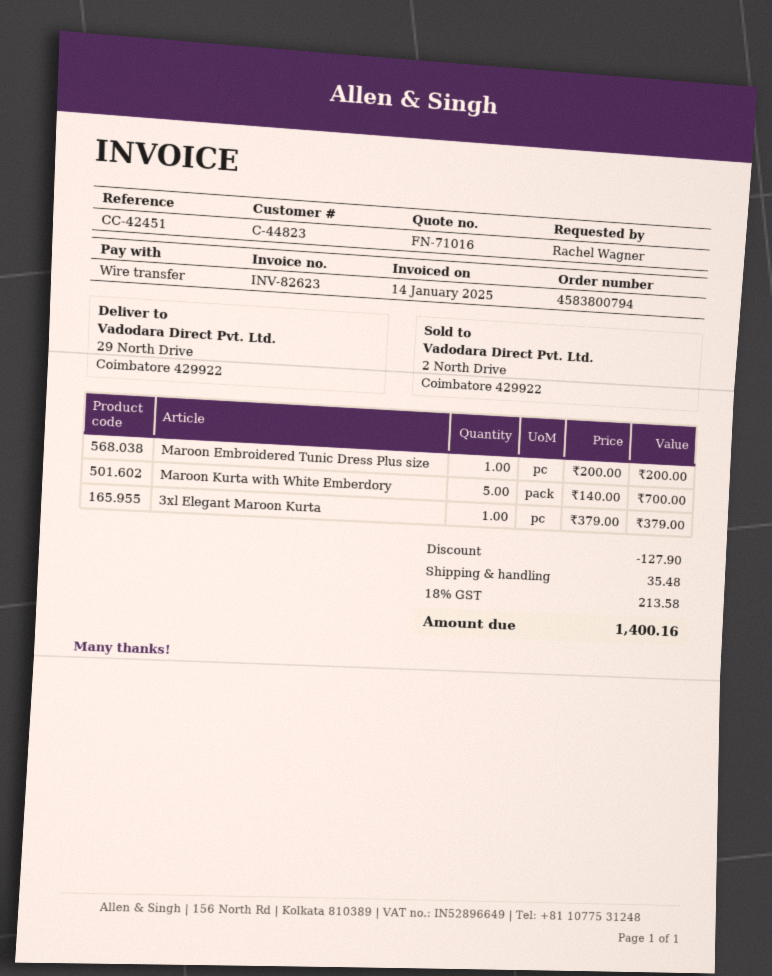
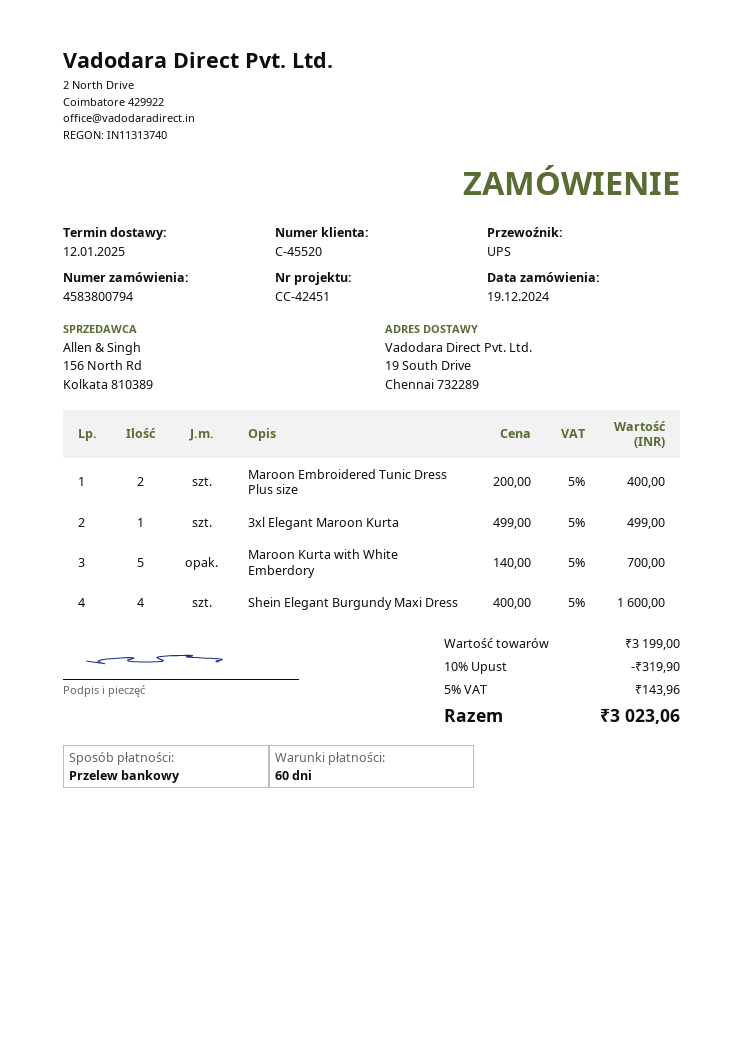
customer number: C-44823 -> C-45520
ship to: 29 North Drive, Coimbatore 429922 -> 19 South Drive, Chennai 732289
Maroon Embroidered Tunic Dress Plus size: 1 x 200.00 = 200.00 -> 2 x 200.00 = 400.00
3xl Elegant Maroon Kurta: 1 x 379.00 = 379.00 -> 1 x 499.00 = 499.00
Shein Elegant Burgundy Maxi Dress: none -> 4 x 400.00 = 1600.00
discount: 127.90 -> 319.90
shipping: 35.48 -> none
tax: 18% = 213.58 -> 5% = 143.96
total: 1400.16 -> 3023.06

